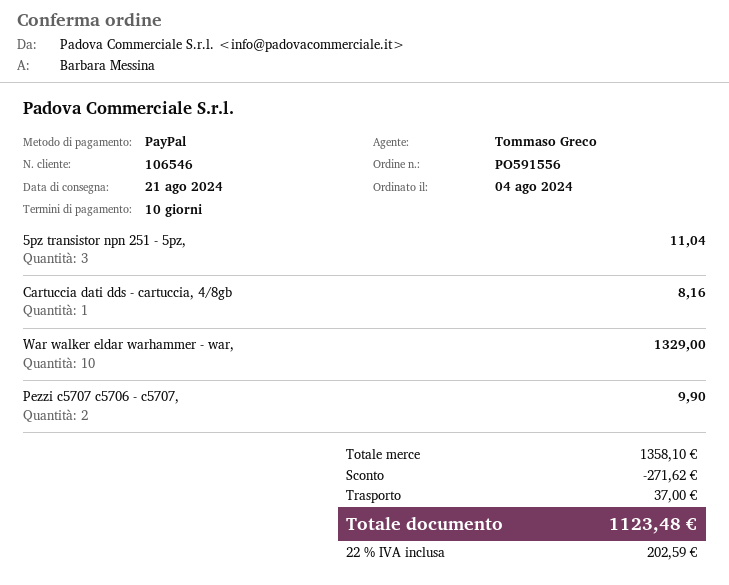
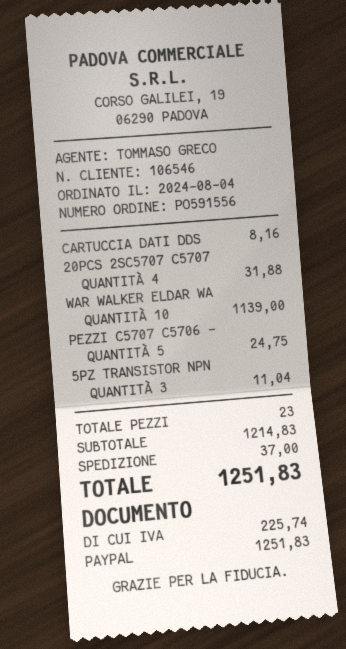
War walker eldar warhammer - war,: 10 for 1329.00 -> 10 for 1139.00
Pezzi c5707 c5706 - c5707,: 2 for 9.90 -> 5 for 24.75
20PCS 2SC5707 C5707: none -> 4 for 31.88
subtotal: 1358.10 -> 1214.83
discount: 271.62 -> none
tax: 202.59 -> 225.74
total: 1123.48 -> 1251.83

